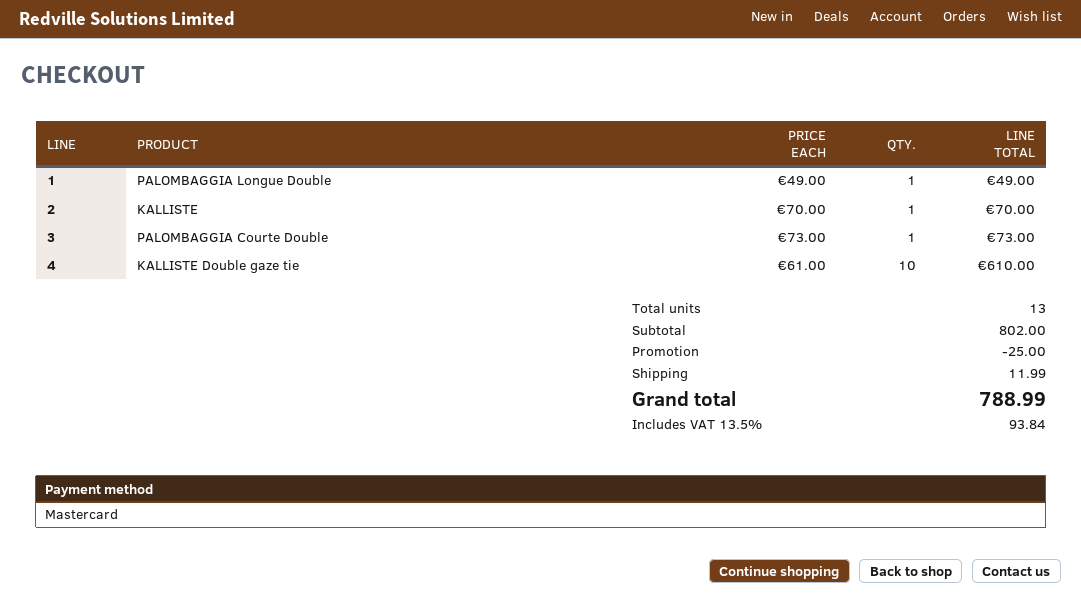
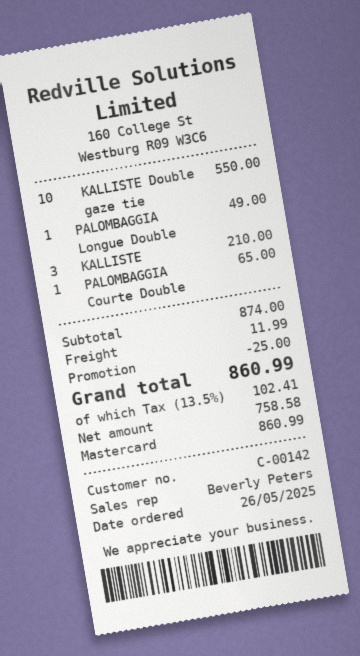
KALLISTE: 1 for 70.00 -> 3 for 210.00
PALOMBAGGIA Courte Double: 1 for 73.00 -> 1 for 65.00
KALLISTE Double gaze tie: 10 for 610.00 -> 10 for 550.00
subtotal: 802.00 -> 874.00
tax: 13.5% = 93.84 -> 13.5% = 102.41
total: 788.99 -> 860.99

